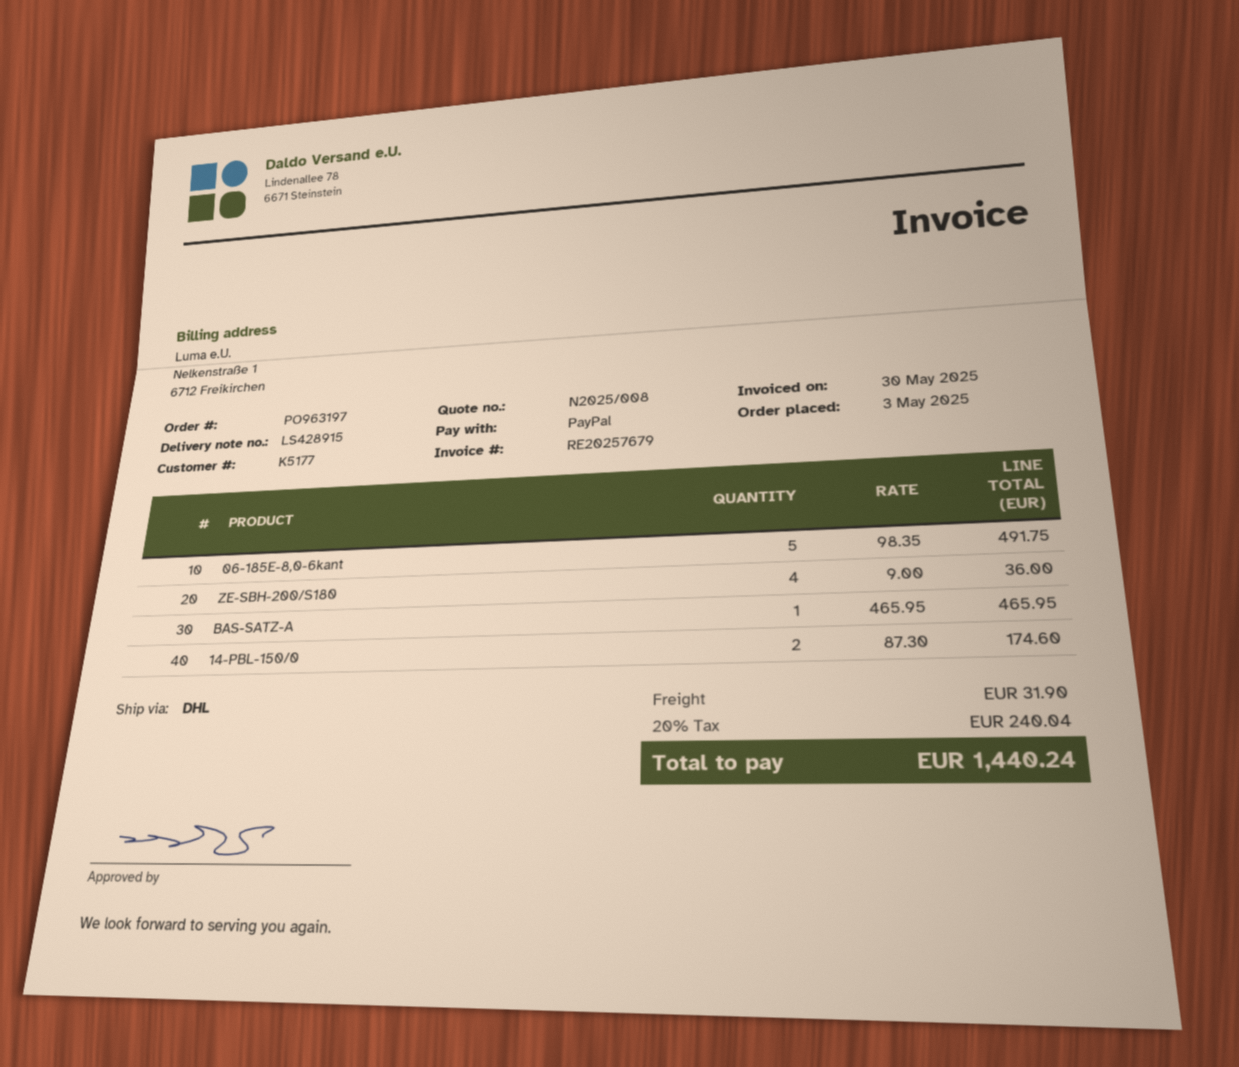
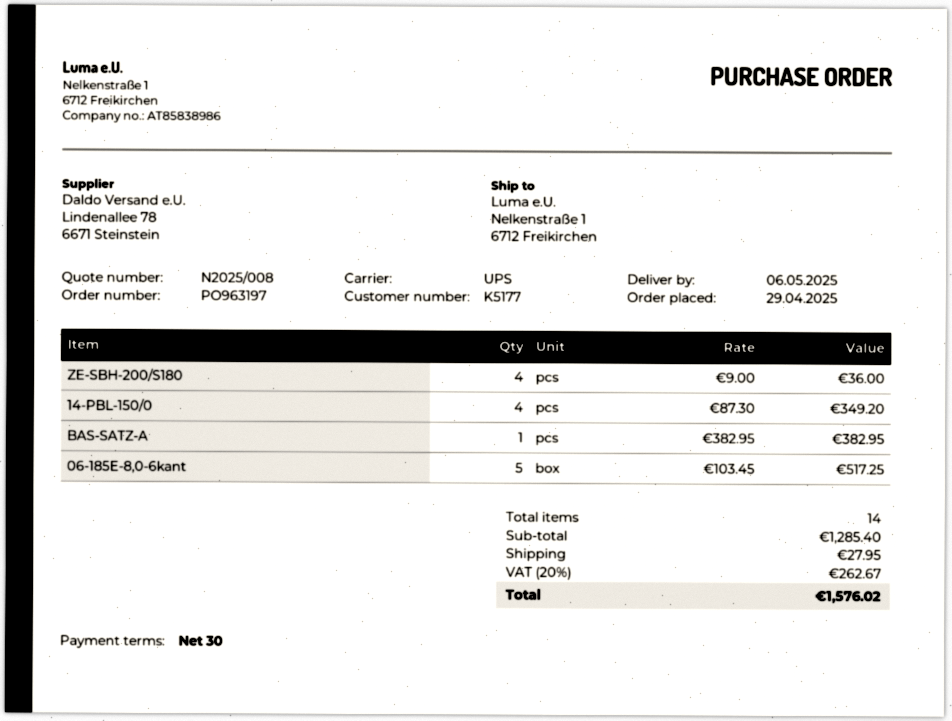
order date: 2025-05-03 -> 2025-04-29
shipping method: DHL -> UPS
06-185E-8,0-6kant: 5 x 98.35 = 491.75 -> 5 x 103.45 = 517.25
BAS-SATZ-A: 1 x 465.95 = 465.95 -> 1 x 382.95 = 382.95
14-PBL-150/0: 2 x 87.30 = 174.60 -> 4 x 87.30 = 349.20
shipping: 31.90 -> 27.95
tax: 20% = 240.04 -> 20% = 262.67
total: 1440.24 -> 1576.02

